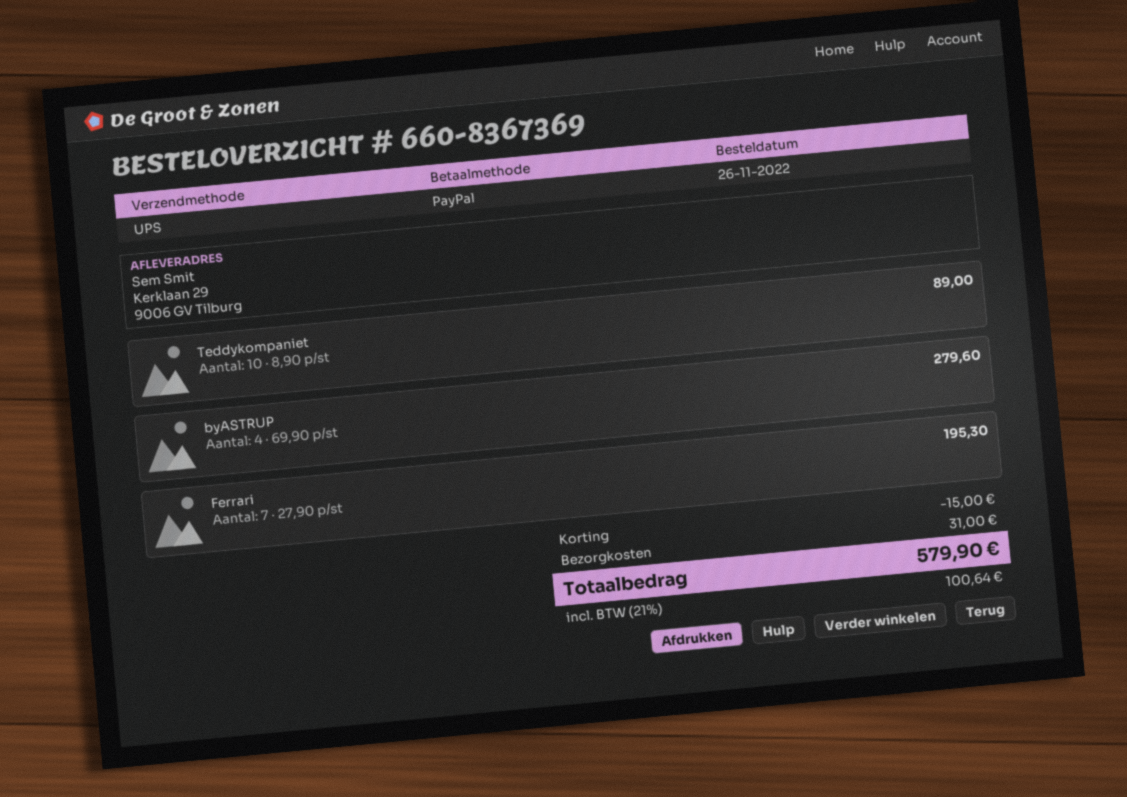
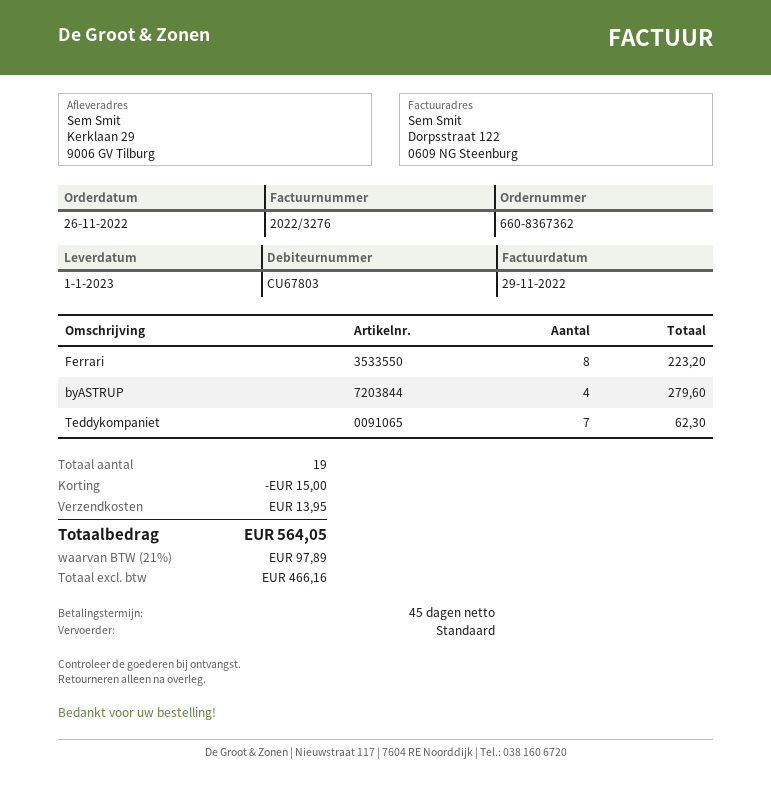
order number: 660-8367369 -> 660-8367362
shipping method: UPS -> standard
Teddykompaniet: 10 for 89.00 -> 7 for 62.30
Ferrari: 7 for 195.30 -> 8 for 223.20
shipping: 31.00 -> 13.95
tax: 21% = 100.64 -> 21% = 97.89
total: 579.90 -> 564.05

